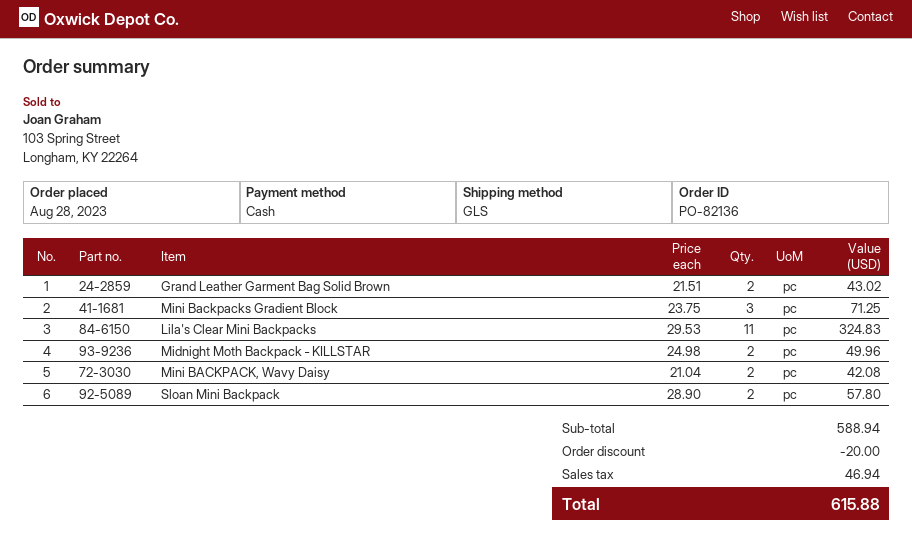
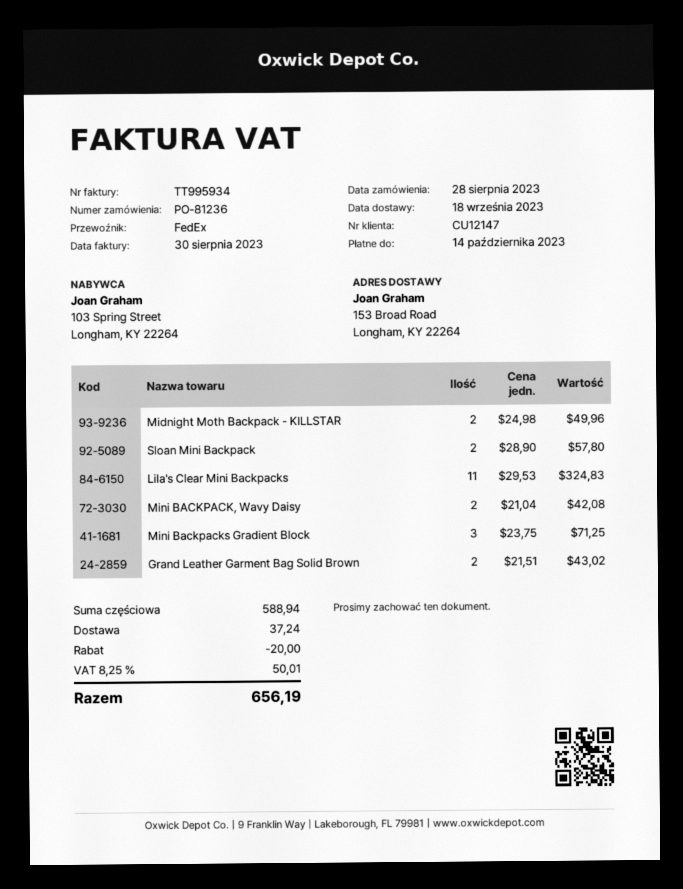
order number: PO-82136 -> PO-81236
shipping method: GLS -> FedEx
shipping: none -> 37.24
tax: 46.94 -> 50.01
total: 615.88 -> 656.19

